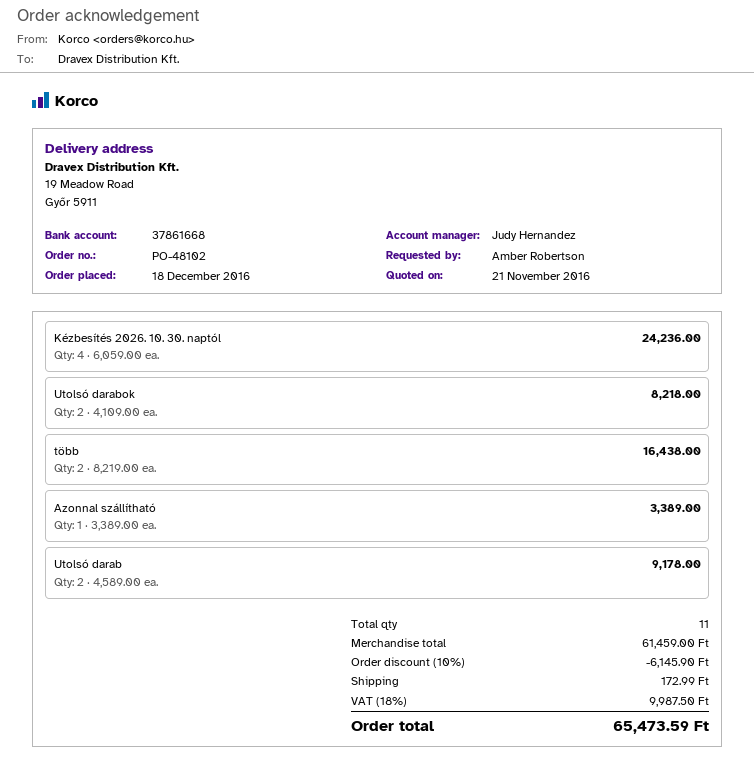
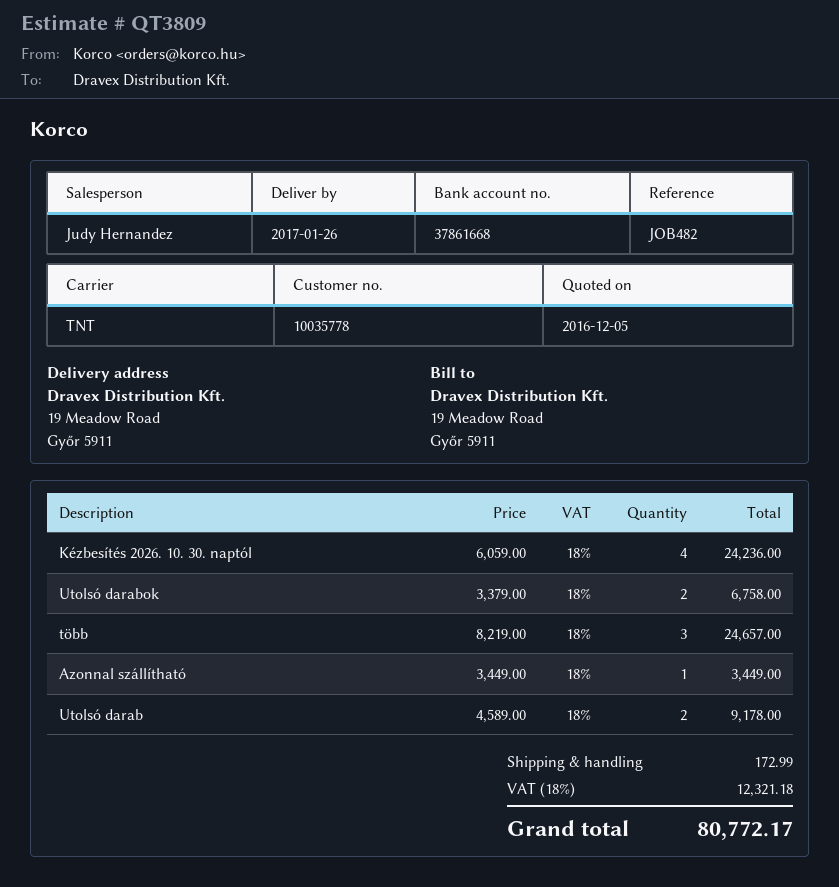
quote date: 2016-11-21 -> 2016-12-05
Utolsó darabok: 2 x 4109.00 = 8218.00 -> 2 x 3379.00 = 6758.00
több: 2 x 8219.00 = 16438.00 -> 3 x 8219.00 = 24657.00
Azonnal szállítható: 1 x 3389.00 = 3389.00 -> 1 x 3449.00 = 3449.00
discount: 10% = 6145.90 -> none
tax: 18% = 9987.50 -> 18% = 12321.18
total: 65473.59 -> 80772.17

